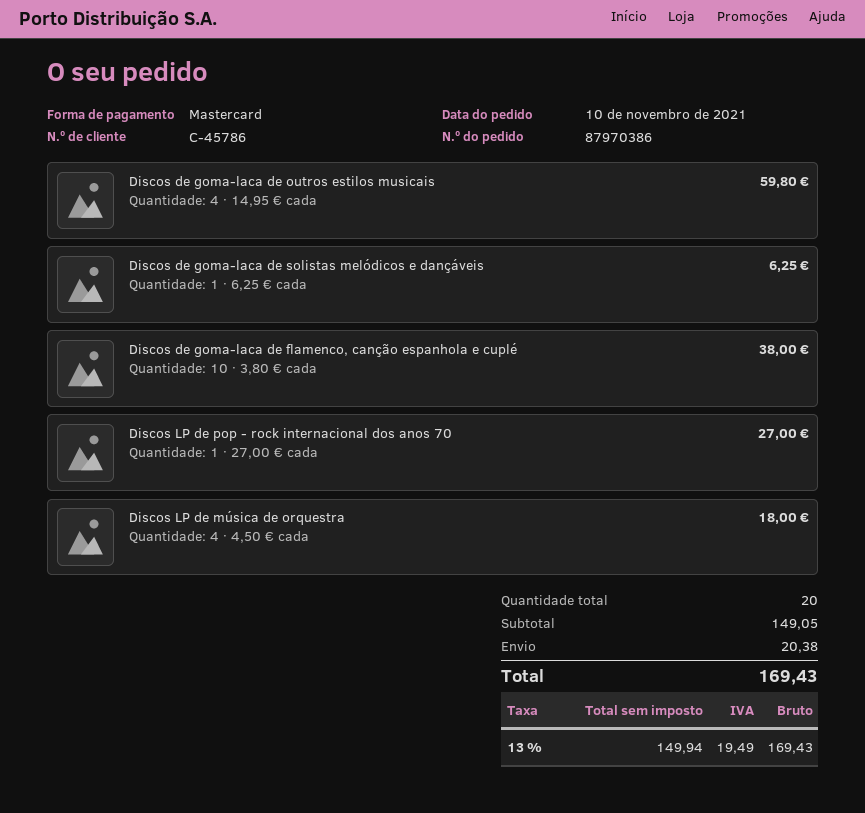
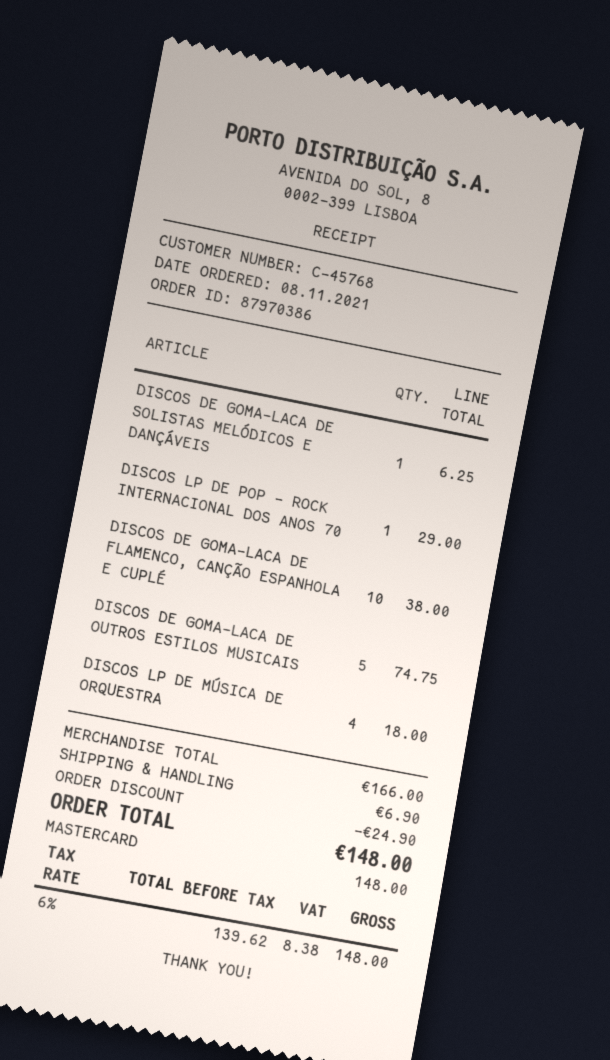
order date: 2021-11-10 -> 2021-11-08
customer number: C-45786 -> C-45768
Discos de goma-laca de outros estilos musicais: 4 for 59.80 -> 5 for 74.75
Discos LP de pop - rock internacional dos anos 70: 1 for 27.00 -> 1 for 29.00
subtotal: 149.05 -> 166.00
discount: none -> 24.90
shipping: 20.38 -> 6.90
net: 149.94 -> 139.62
tax: 13% = 19.49 -> 6% = 8.38
total: 169.43 -> 148.00

